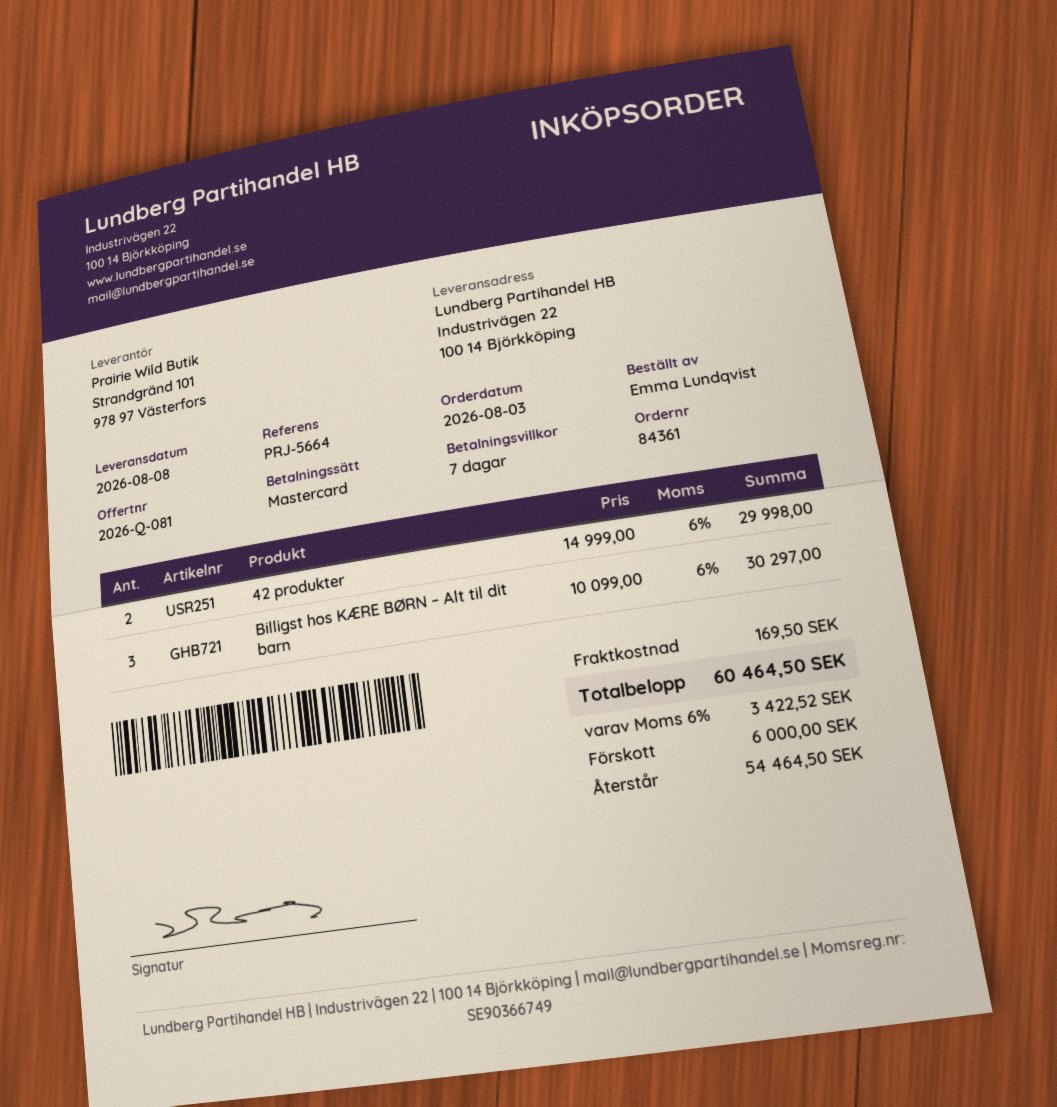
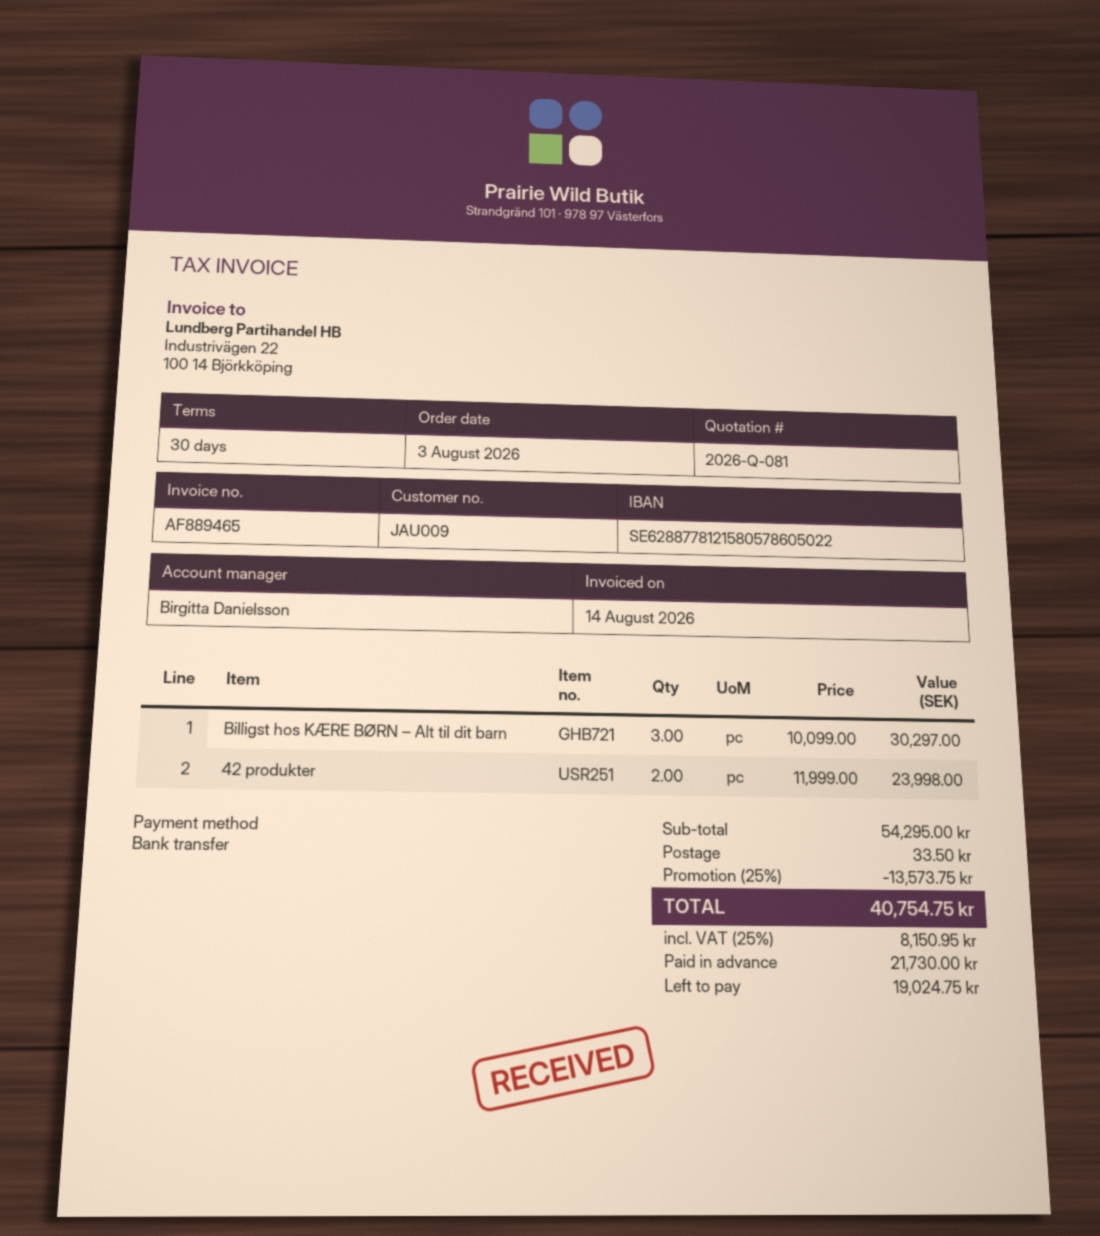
payment terms: 7 days -> 30 days
payment method: Mastercard -> bank transfer
42 produkter: 2 x 14999.00 = 29998.00 -> 2 x 11999.00 = 23998.00
discount: none -> 25% = 13573.75
shipping: 169.50 -> 33.50
tax: 6% = 3422.52 -> 25% = 8150.95
total: 60464.50 -> 40754.75
deposit: 6000.00 -> 21730.00
balance: 54464.50 -> 19024.75

